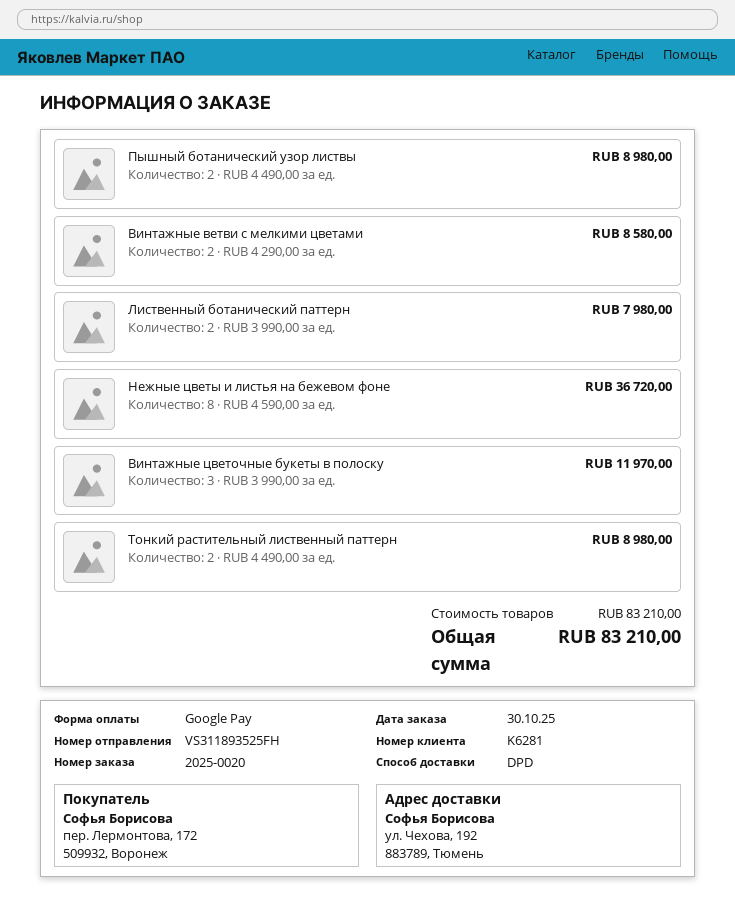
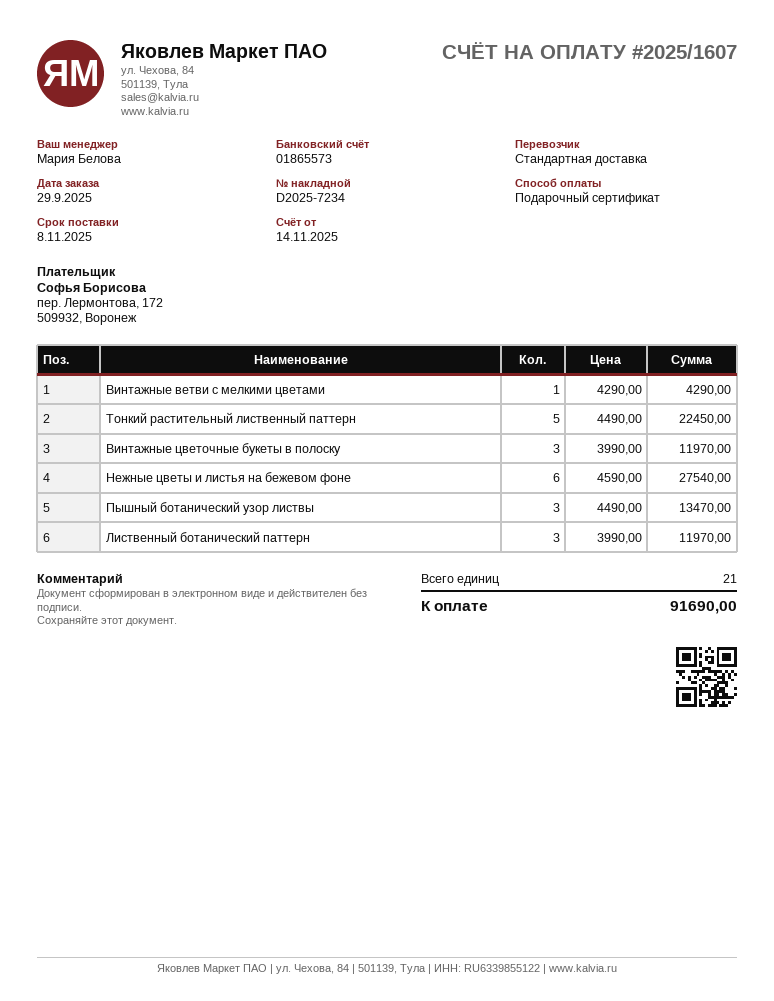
order date: 2025-10-30 -> 2025-09-29
payment method: Google Pay -> gift card
shipping method: DPD -> standard
Пышный ботанический узор листвы: 2 x 4490.00 = 8980.00 -> 3 x 4490.00 = 13470.00
Винтажные ветви с мелкими цветами: 2 x 4290.00 = 8580.00 -> 1 x 4290.00 = 4290.00
Лиственный ботанический паттерн: 2 x 3990.00 = 7980.00 -> 3 x 3990.00 = 11970.00
Нежные цветы и листья на бежевом фоне: 8 x 4590.00 = 36720.00 -> 6 x 4590.00 = 27540.00
Тонкий растительный лиственный паттерн: 2 x 4490.00 = 8980.00 -> 5 x 4490.00 = 22450.00
total: 83210.00 -> 91690.00

